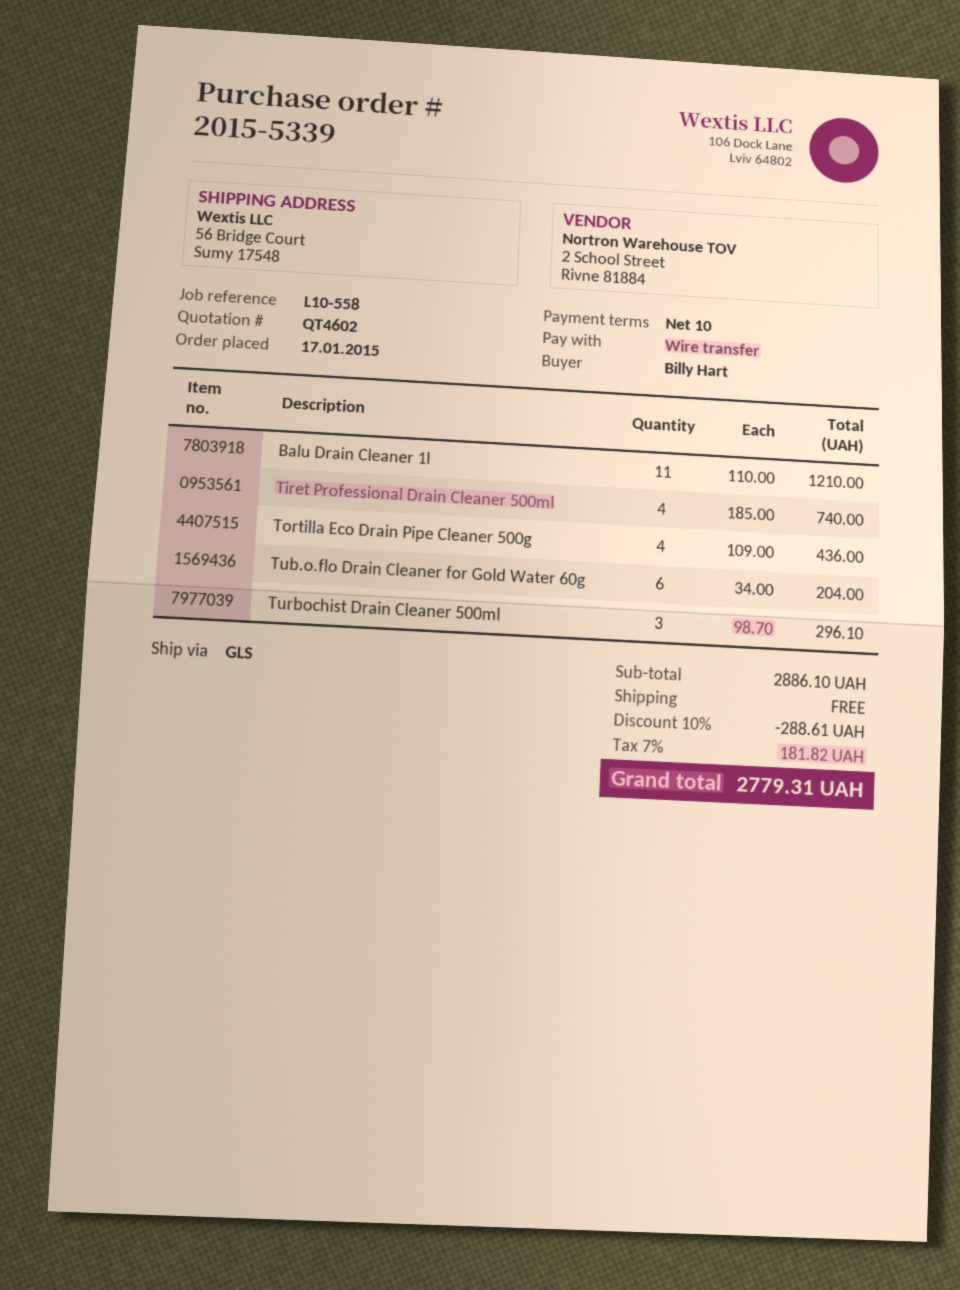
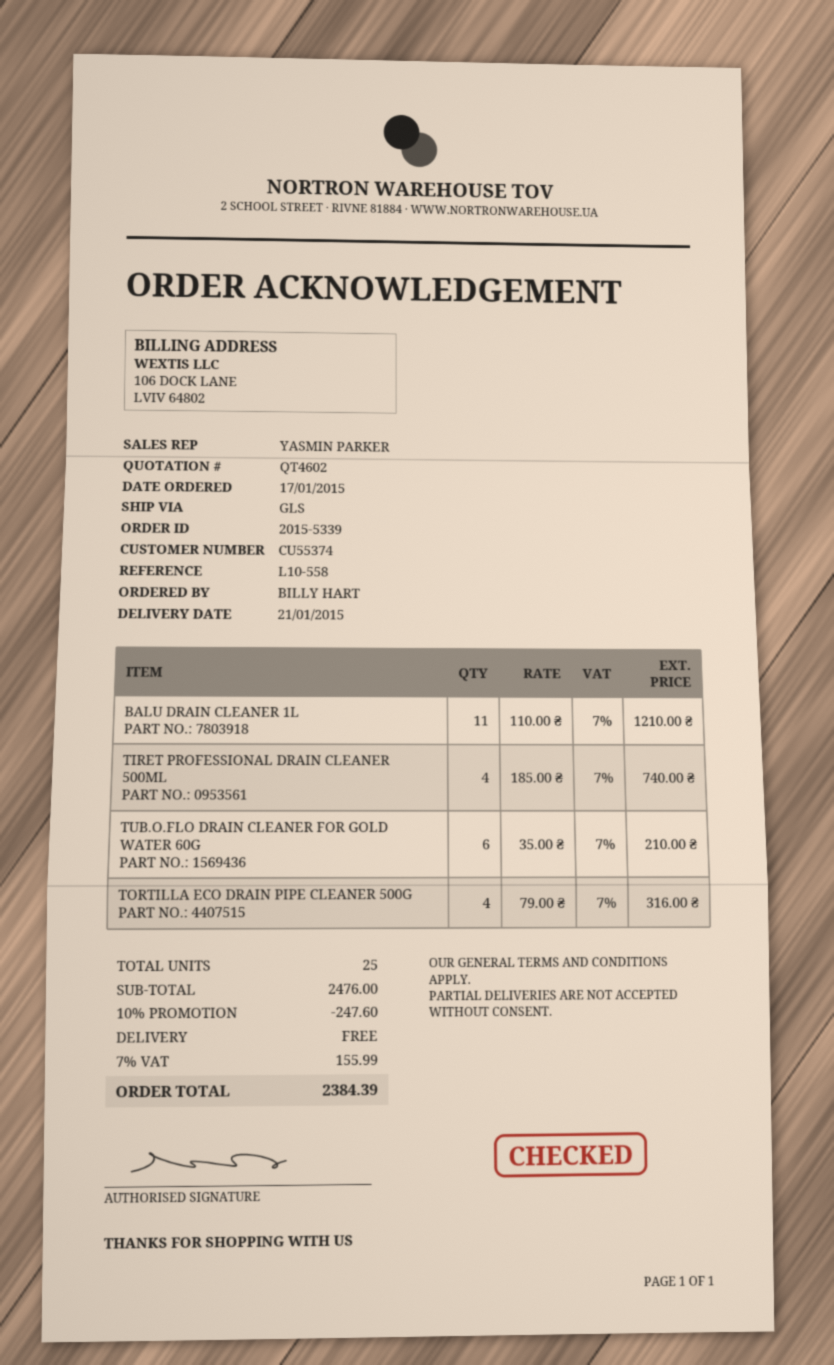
Tortilla Eco Drain Pipe Cleaner 500g: 4 x 109.00 = 436.00 -> 4 x 79.00 = 316.00
Tub.o.flo Drain Cleaner for Gold Water 60g: 6 x 34.00 = 204.00 -> 6 x 35.00 = 210.00
Turbochist Drain Cleaner 500ml: 3 x 98.70 = 296.10 -> none
subtotal: 2886.10 -> 2476.00
discount: 10% = 288.61 -> 10% = 247.60
tax: 7% = 181.82 -> 7% = 155.99
total: 2779.31 -> 2384.39

